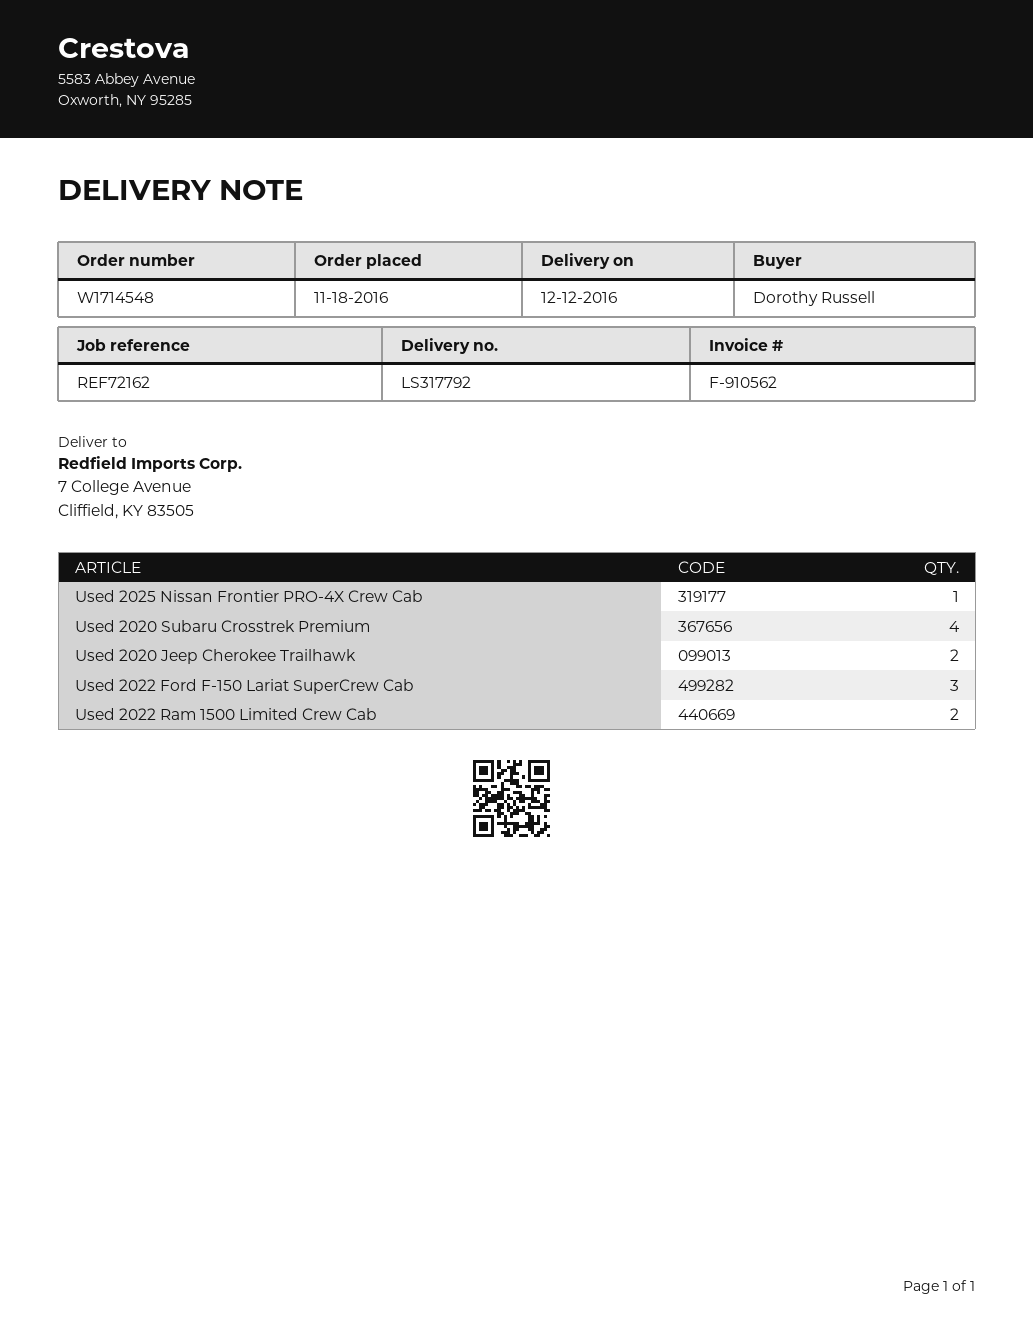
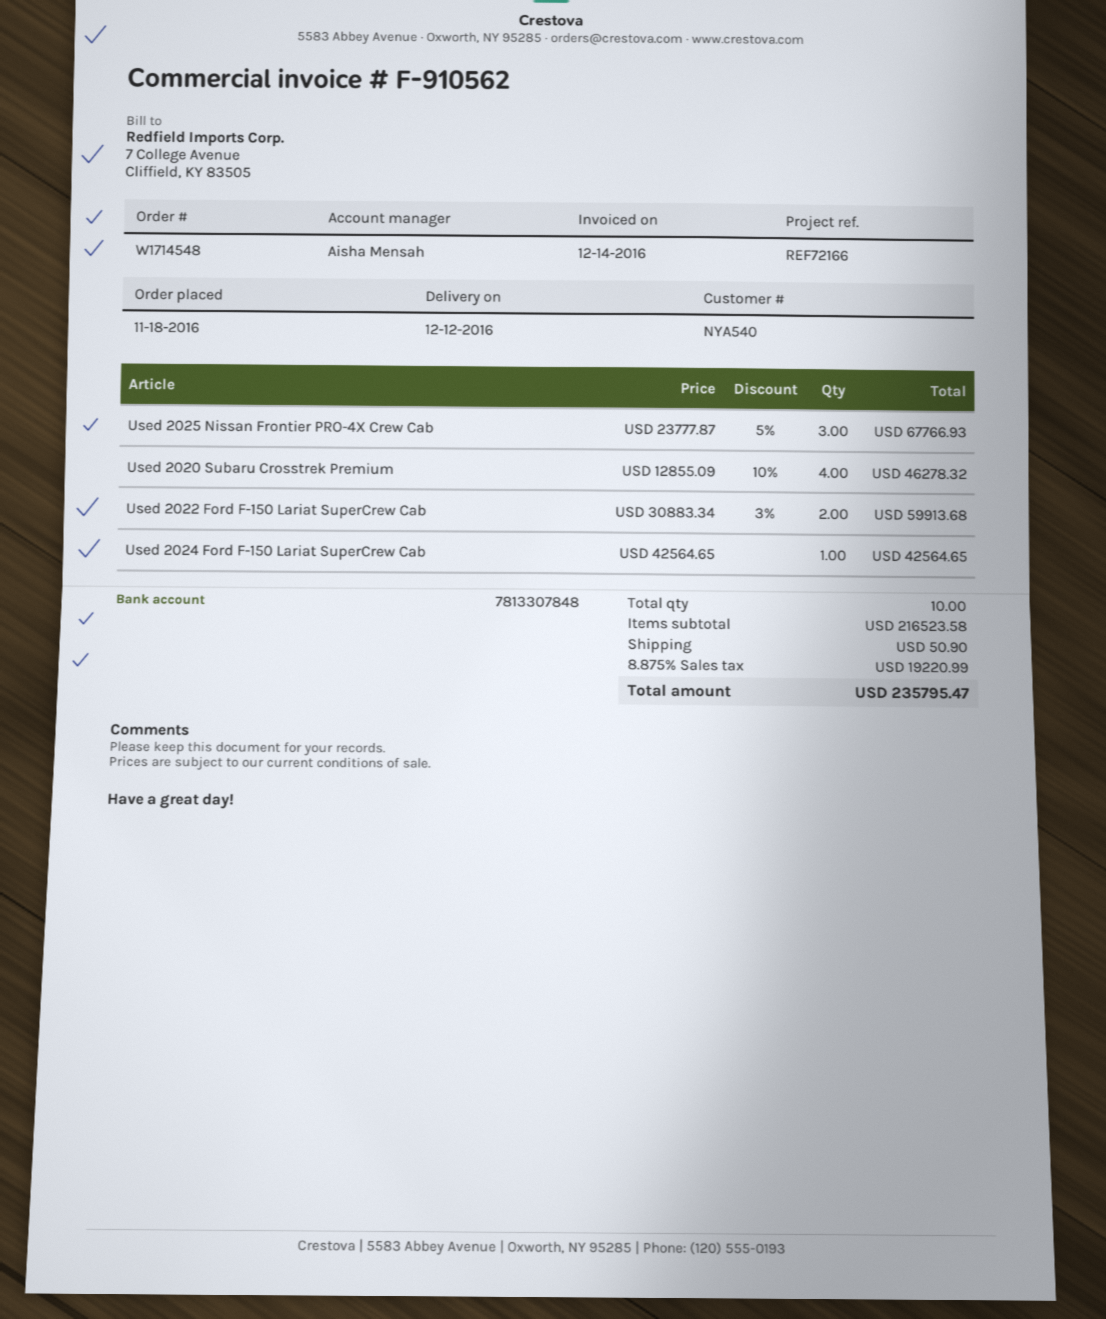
reference: REF72162 -> REF72166
Used 2025 Nissan Frontier PRO-4X Crew Cab: 1 -> 3
Used 2020 Jeep Cherokee Trailhawk: 2 -> none
Used 2022 Ford F-150 Lariat SuperCrew Cab: 3 -> 2
Used 2022 Ram 1500 Limited Crew Cab: 2 -> none
Used 2024 Ford F-150 Lariat SuperCrew Cab: none -> 1

